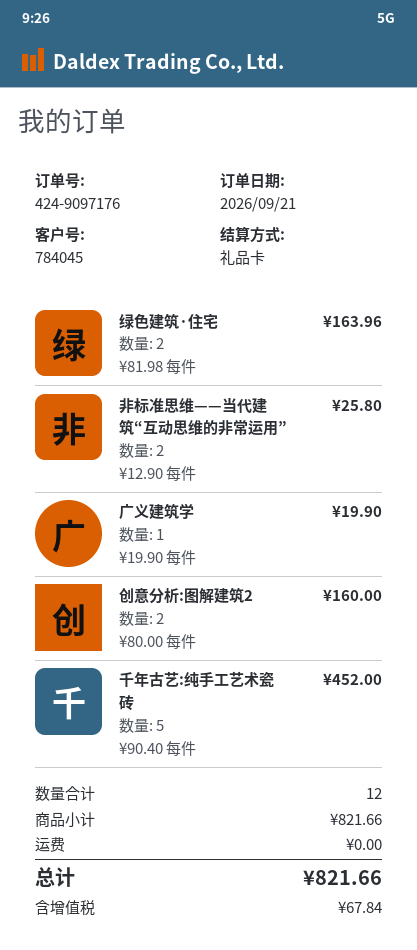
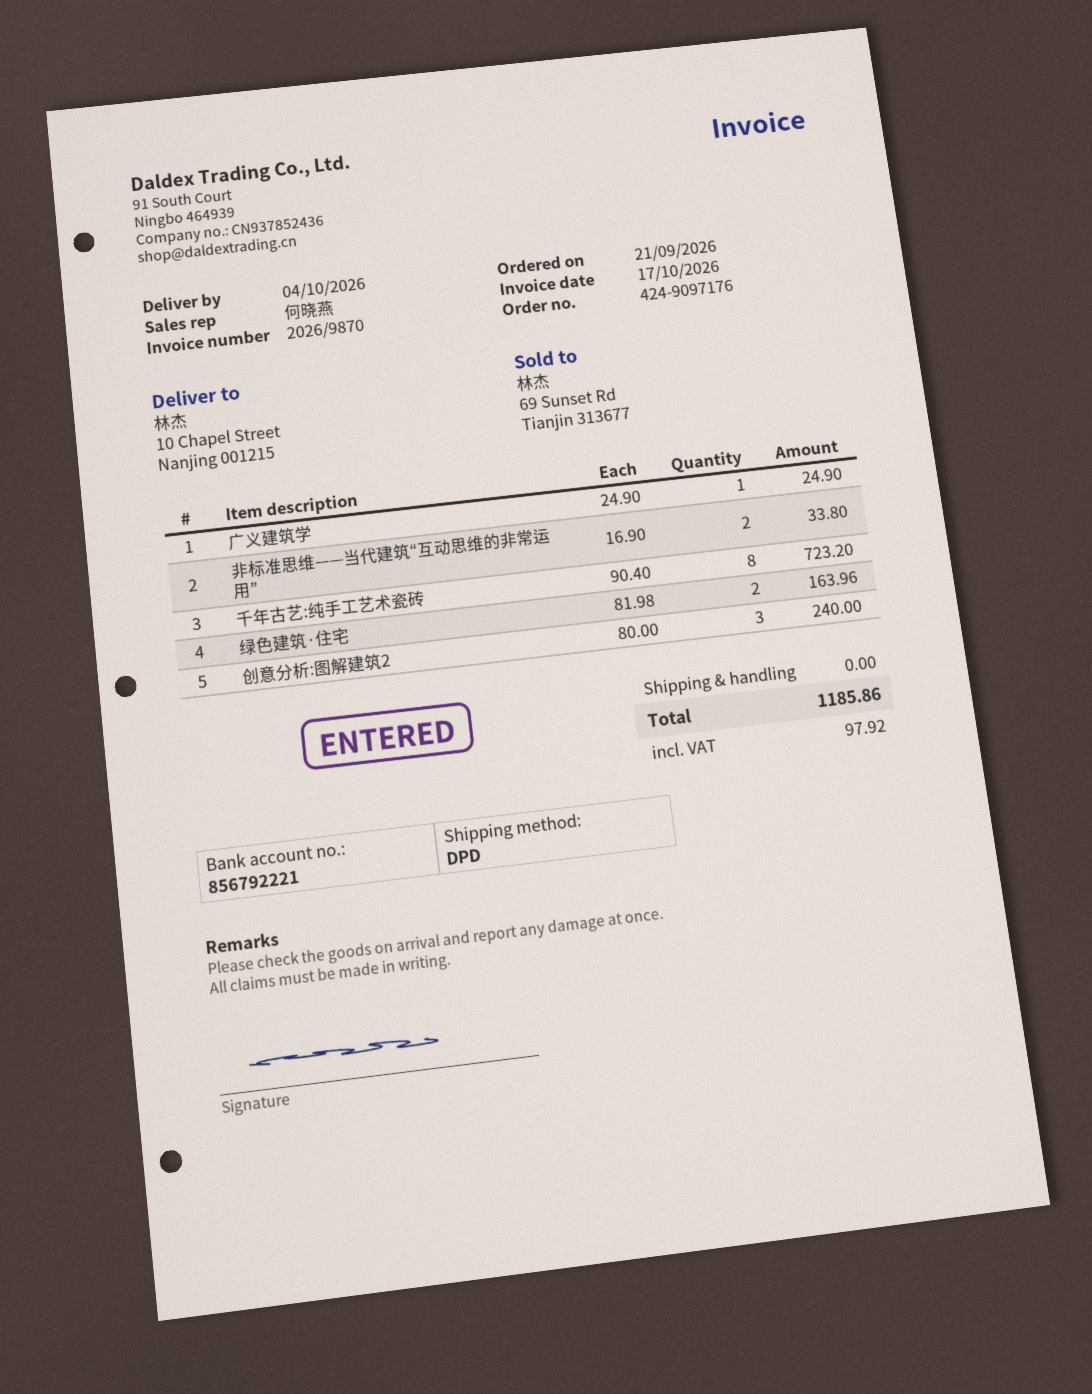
非标准思维——当代建筑“互动思维的非常运用”: 2 x 12.90 = 25.80 -> 2 x 16.90 = 33.80
广义建筑学: 1 x 19.90 = 19.90 -> 1 x 24.90 = 24.90
创意分析:图解建筑2: 2 x 80.00 = 160.00 -> 3 x 80.00 = 240.00
千年古艺:纯手工艺术瓷砖: 5 x 90.40 = 452.00 -> 8 x 90.40 = 723.20
tax: 67.84 -> 97.92
total: 821.66 -> 1185.86

